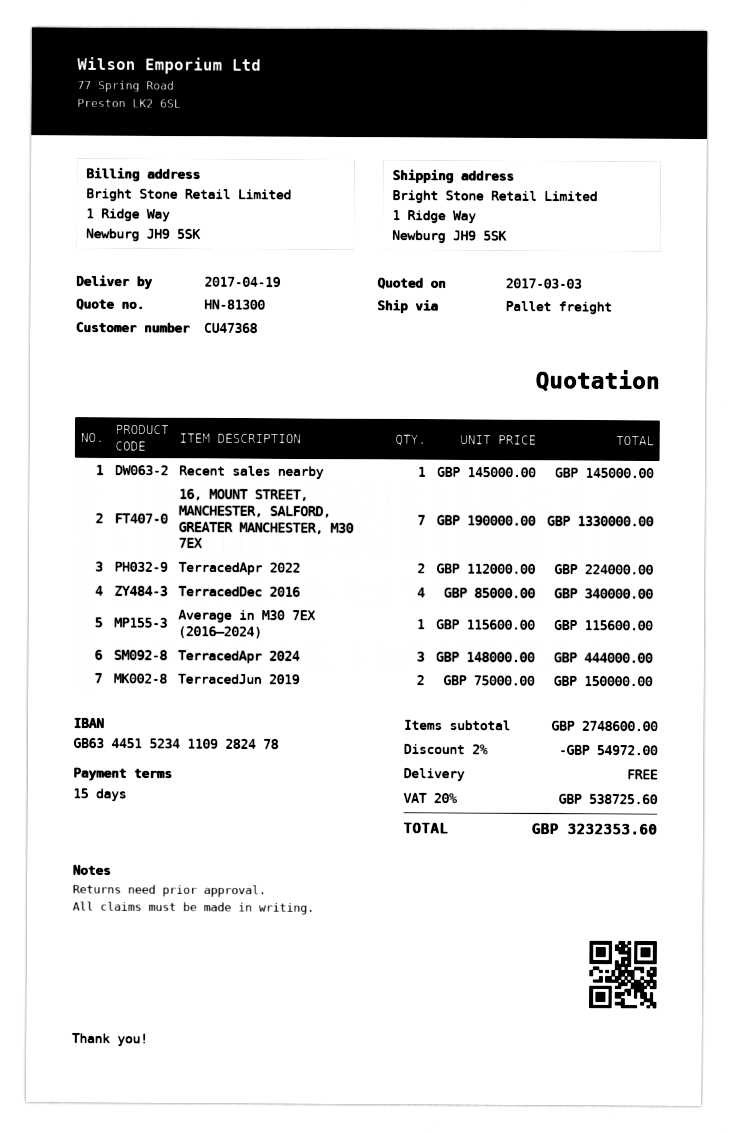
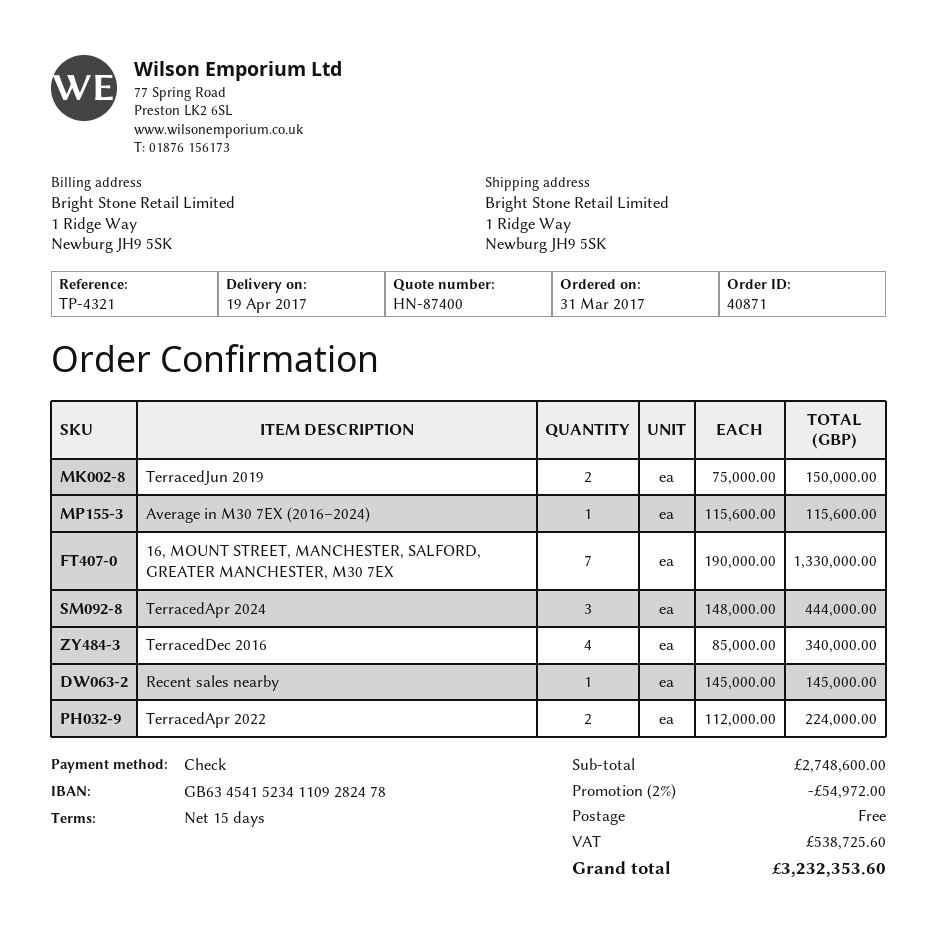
quote number: HN-81300 -> HN-87400
bank account: GB63445152341109282478 -> GB63454152341109282478

